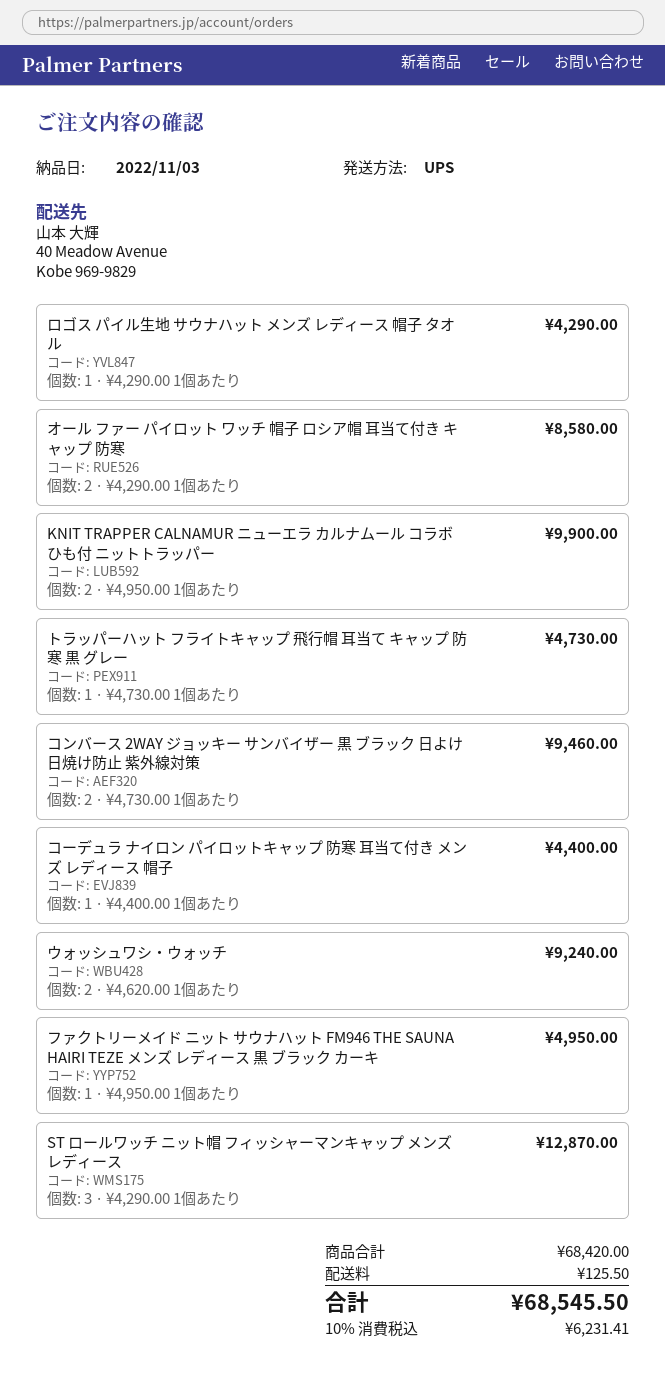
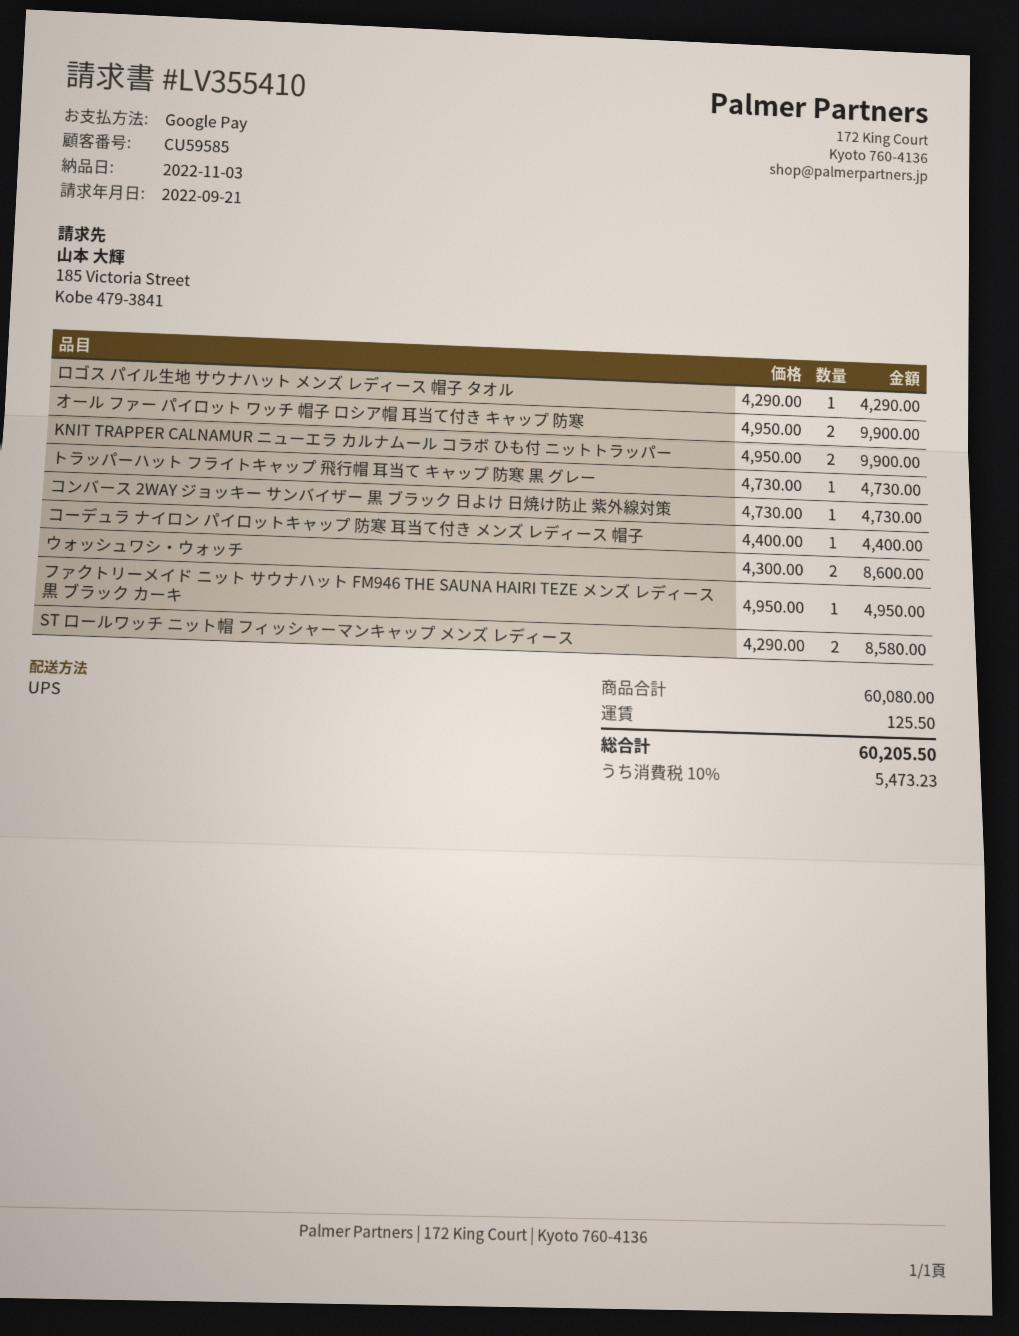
オール ファー パイロット ワッチ 帽子 ロシア帽 耳当て付き キャップ 防寒: 2 x 4290.00 = 8580.00 -> 2 x 4950.00 = 9900.00
コンバース 2WAY ジョッキー サンバイザー 黒 ブラック 日よけ 日焼け防止 紫外線対策: 2 x 4730.00 = 9460.00 -> 1 x 4730.00 = 4730.00
ウォッシュワシ・ウォッチ: 2 x 4620.00 = 9240.00 -> 2 x 4300.00 = 8600.00
ST ロールワッチ ニット帽 フィッシャーマンキャップ メンズ レディース: 3 x 4290.00 = 12870.00 -> 2 x 4290.00 = 8580.00
subtotal: 68420.00 -> 60080.00
tax: 10% = 6231.41 -> 10% = 5473.23
total: 68545.50 -> 60205.50

